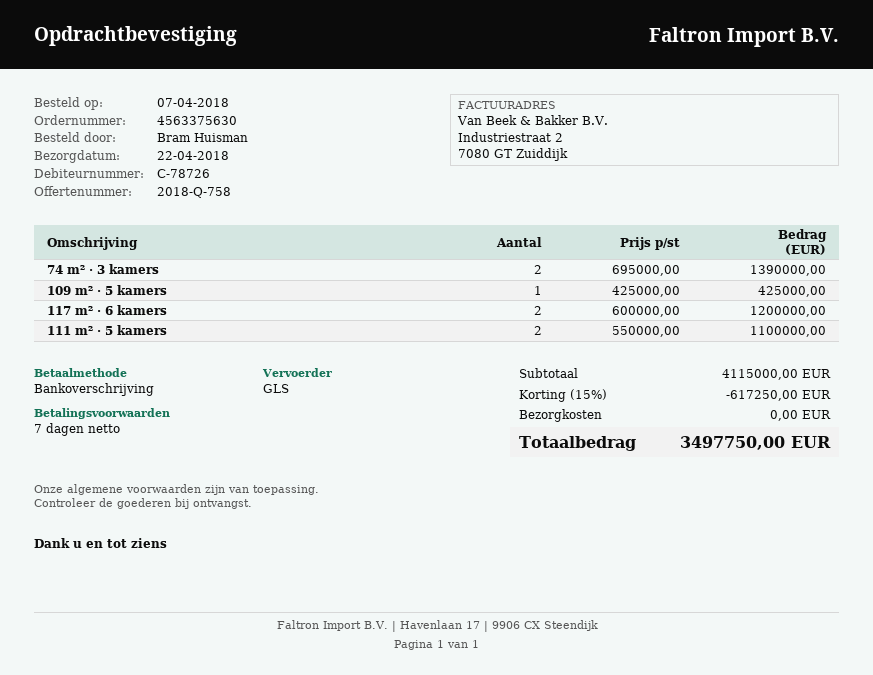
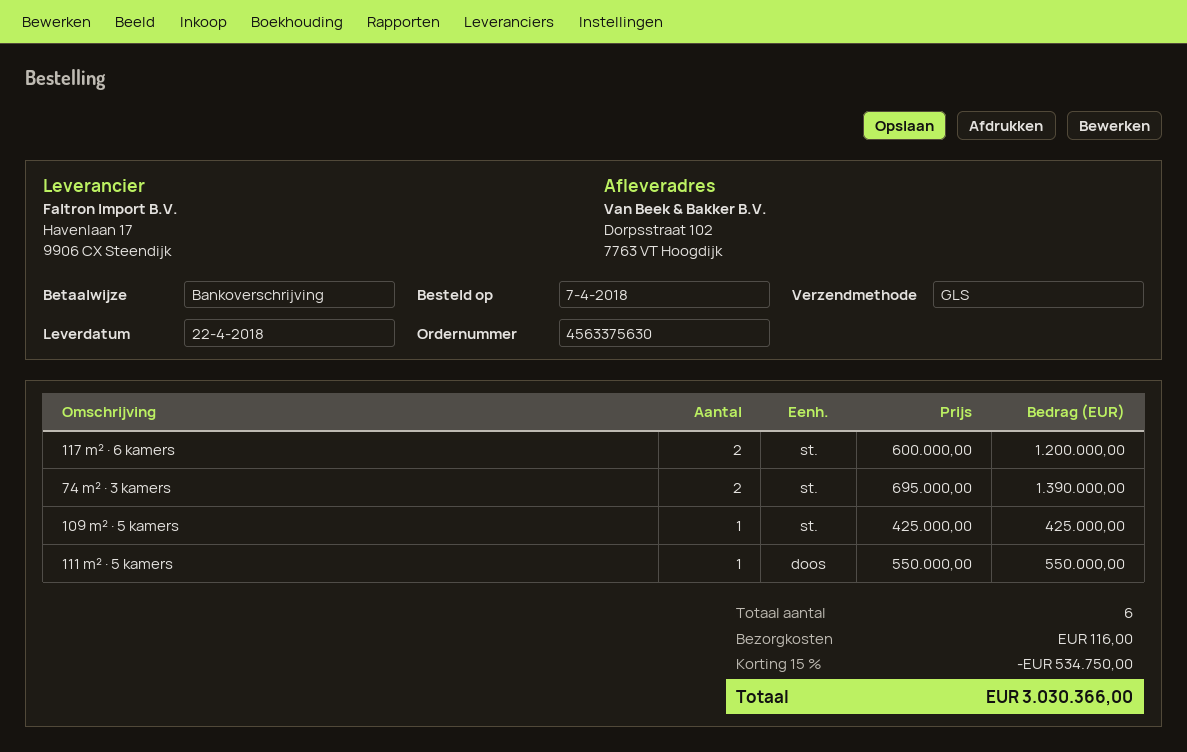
111 m² · 5 kamers: 2 x 550000.00 = 1100000.00 -> 1 x 550000.00 = 550000.00
discount: 15% = 617250.00 -> 15% = 534750.00
shipping: 0.00 -> 116.00
total: 3497750.00 -> 3030366.00

